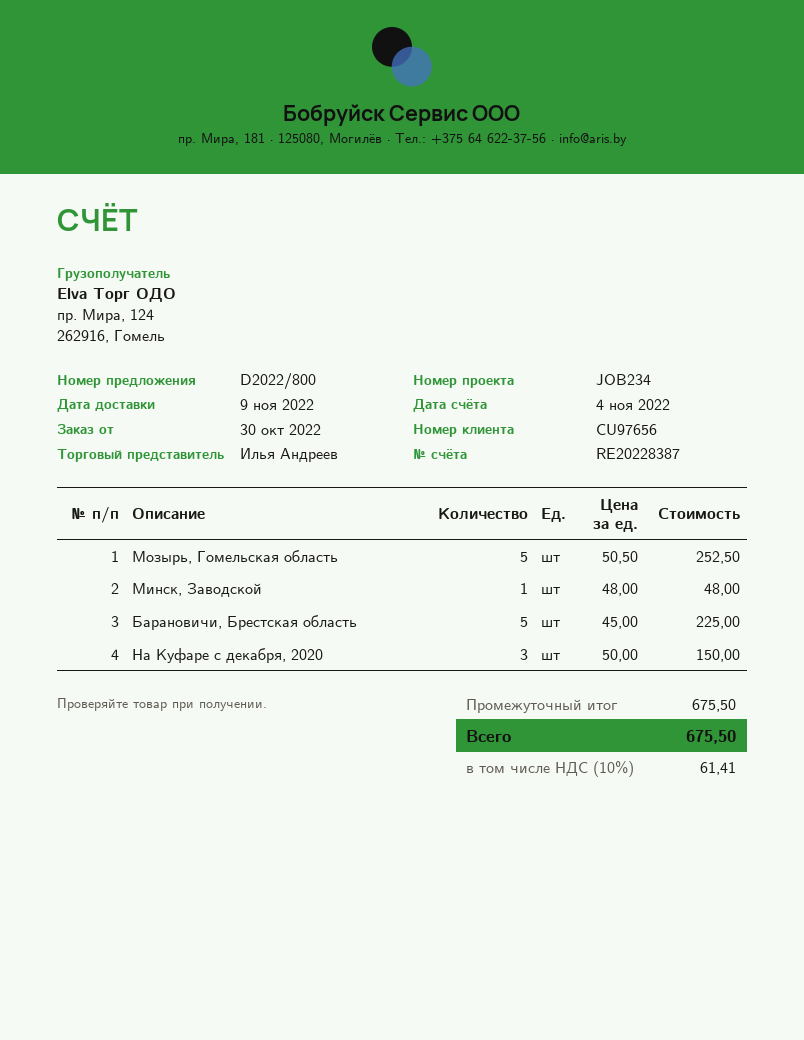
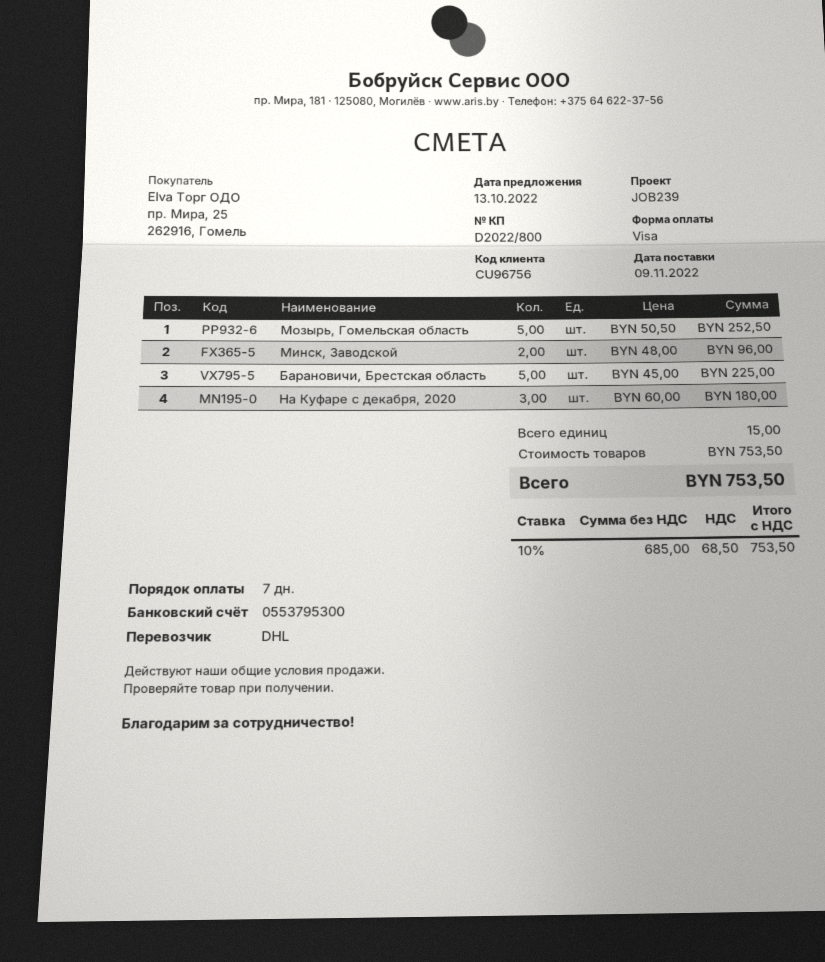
customer number: CU97656 -> CU96756
reference: JOB234 -> JOB239
Минск, Заводской: 1 x 48.00 = 48.00 -> 2 x 48.00 = 96.00
На Куфаре с декабря, 2020: 3 x 50.00 = 150.00 -> 3 x 60.00 = 180.00
subtotal: 675.50 -> 753.50
tax: 10% = 61.41 -> 10% = 68.50
total: 675.50 -> 753.50

